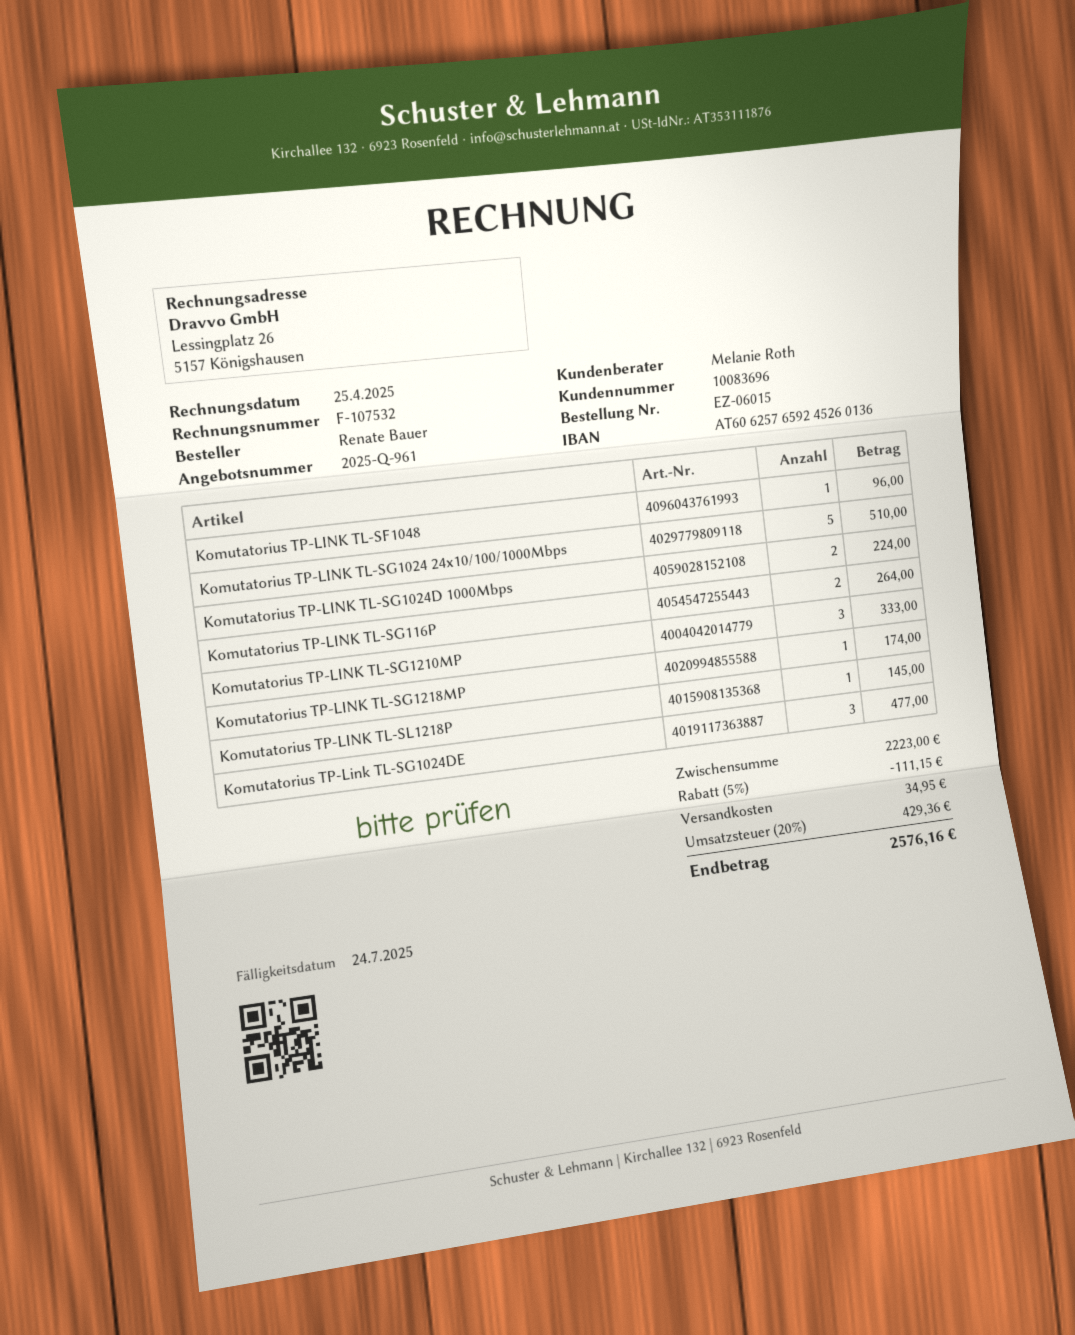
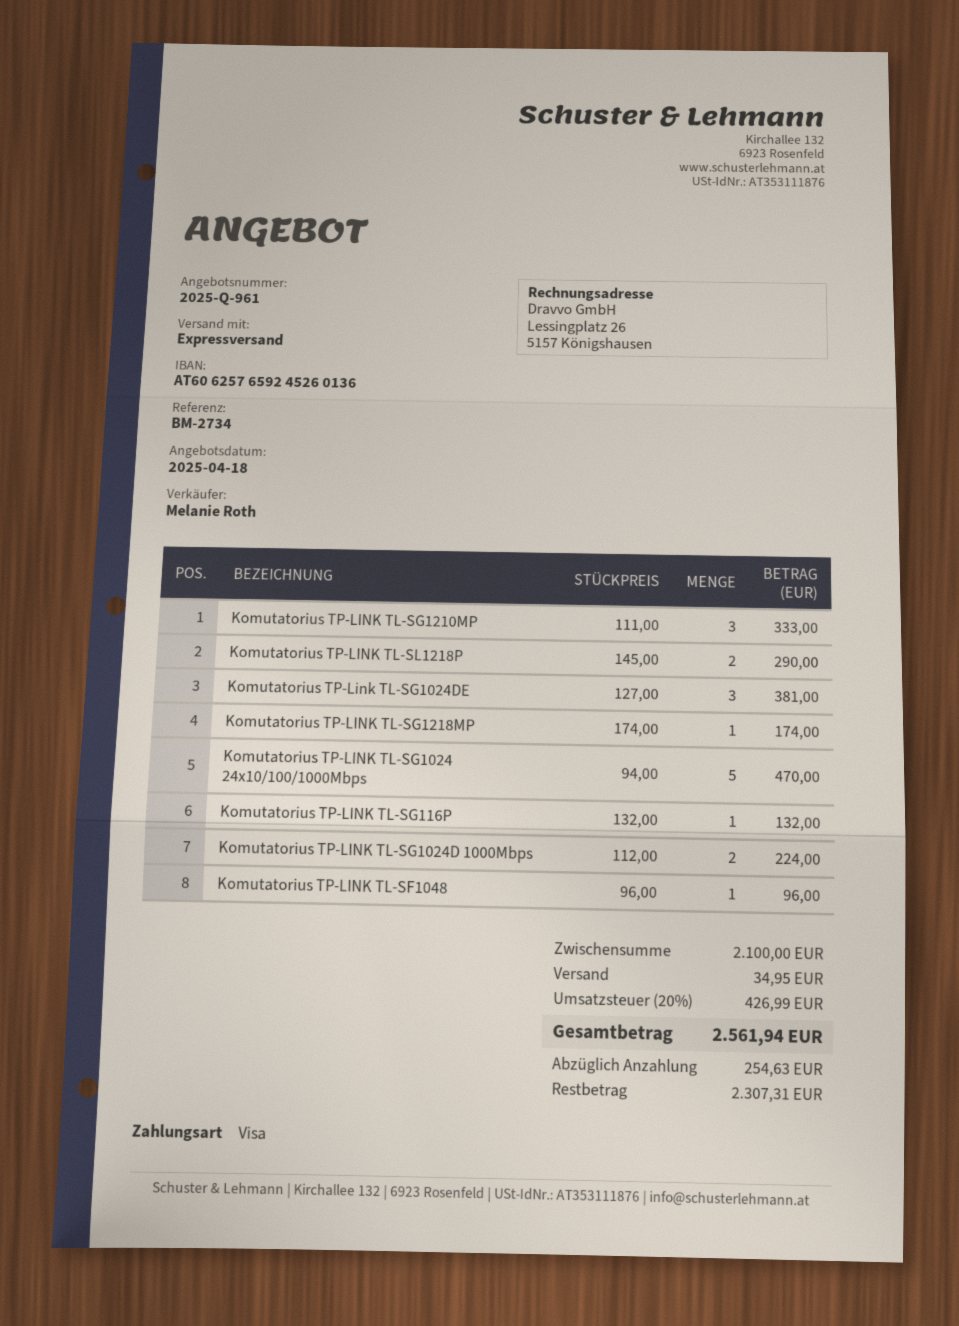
Komutatorius TP-LINK TL-SG1024 24x10/100/1000Mbps: 5 for 510.00 -> 5 for 470.00
Komutatorius TP-LINK TL-SG116P: 2 for 264.00 -> 1 for 132.00
Komutatorius TP-LINK TL-SL1218P: 1 for 145.00 -> 2 for 290.00
Komutatorius TP-Link TL-SG1024DE: 3 for 477.00 -> 3 for 381.00
subtotal: 2223.00 -> 2100.00
discount: 5% = 111.15 -> none
tax: 20% = 429.36 -> 20% = 426.99
total: 2576.16 -> 2561.94

